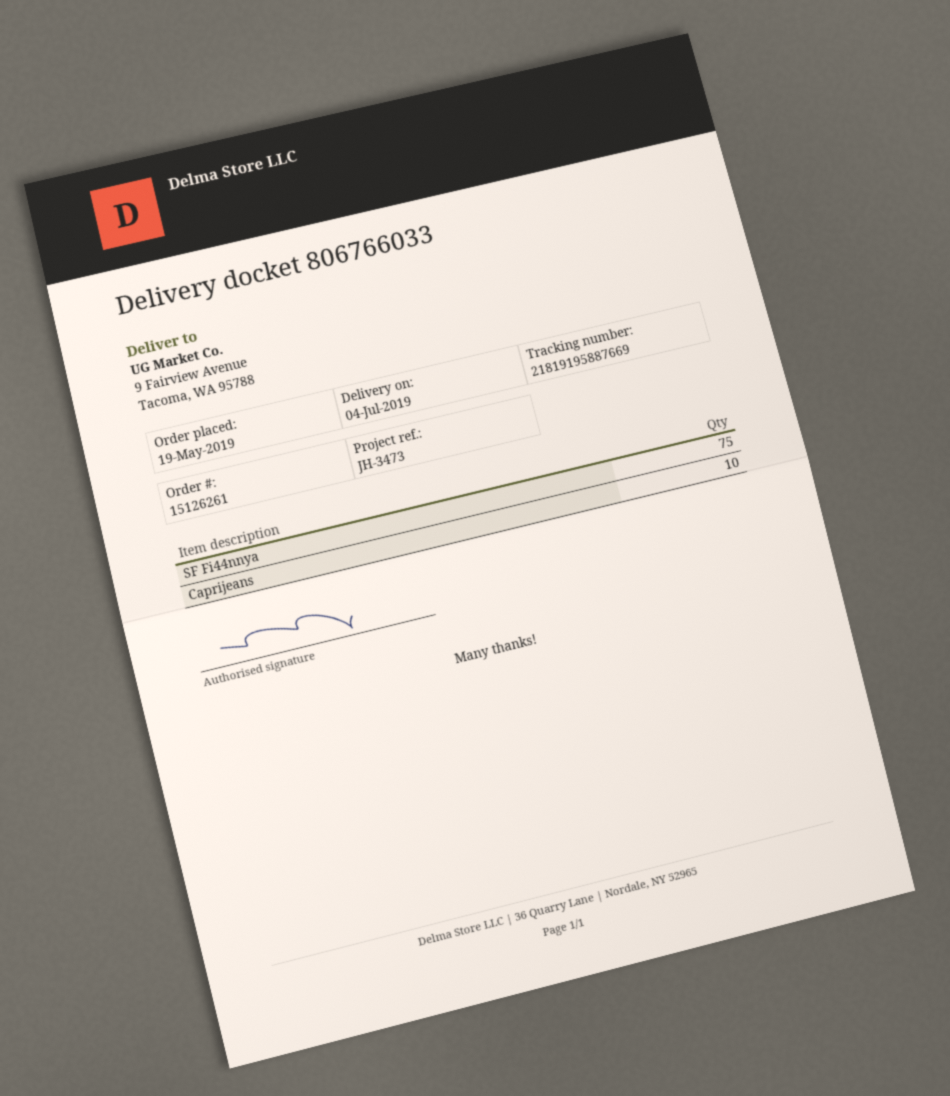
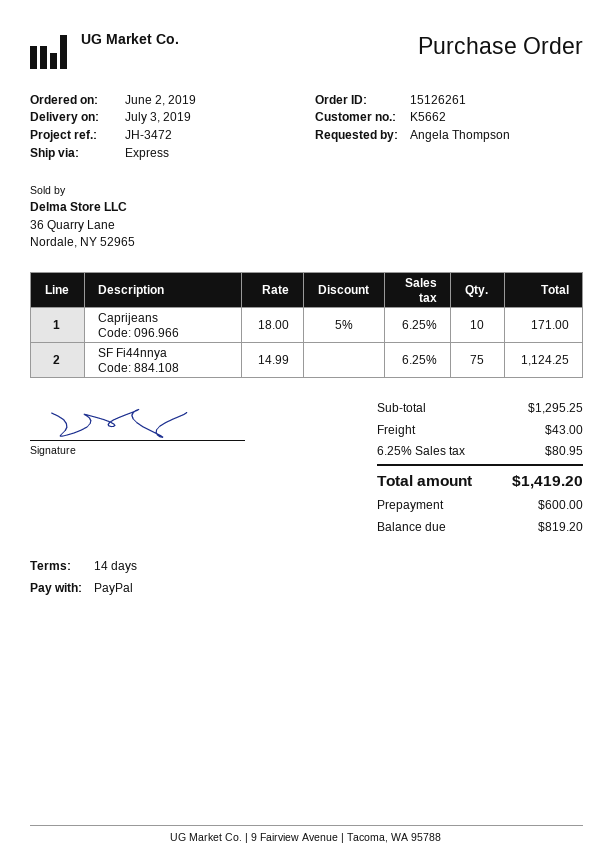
order date: 2019-05-19 -> 2019-06-02
delivery date: 2019-07-04 -> 2019-07-03
reference: JH-3473 -> JH-3472

